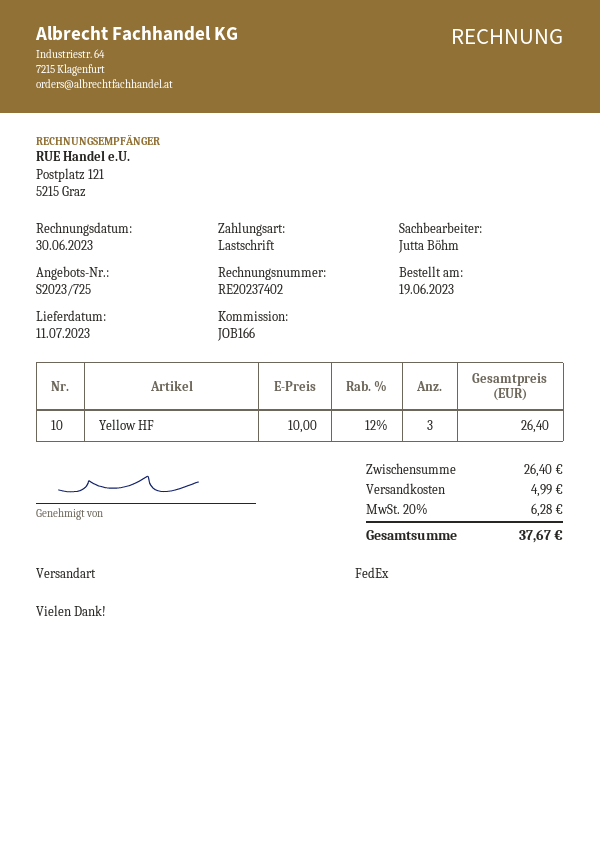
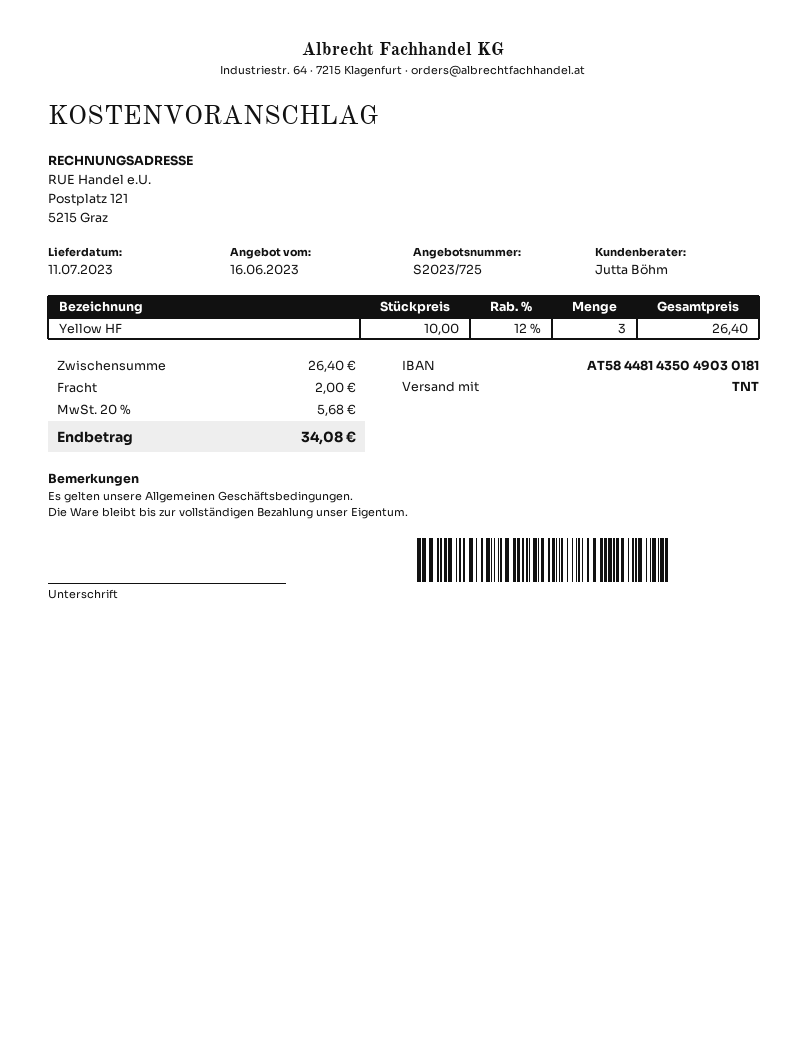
shipping method: FedEx -> TNT
shipping: 4.99 -> 2.00
tax: 20% = 6.28 -> 20% = 5.68
total: 37.67 -> 34.08

